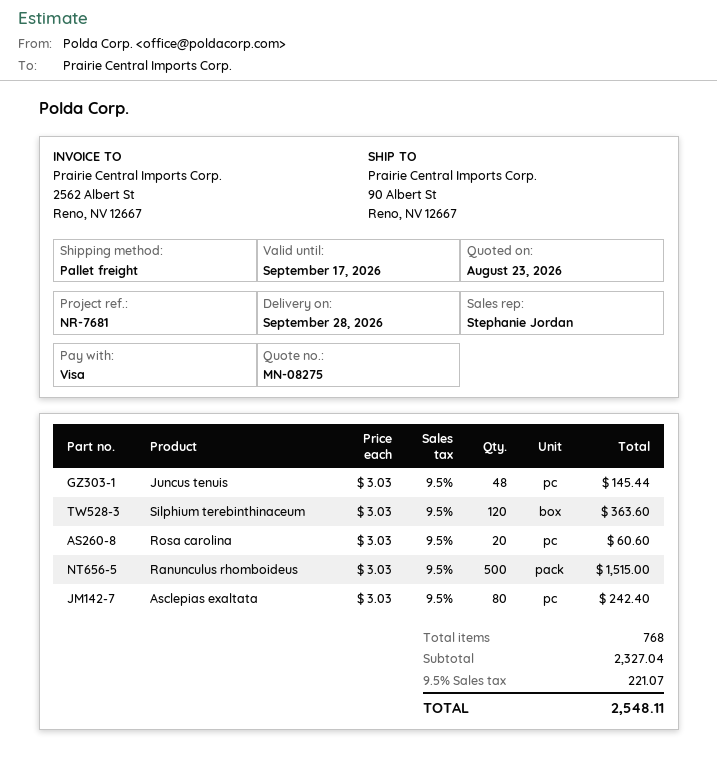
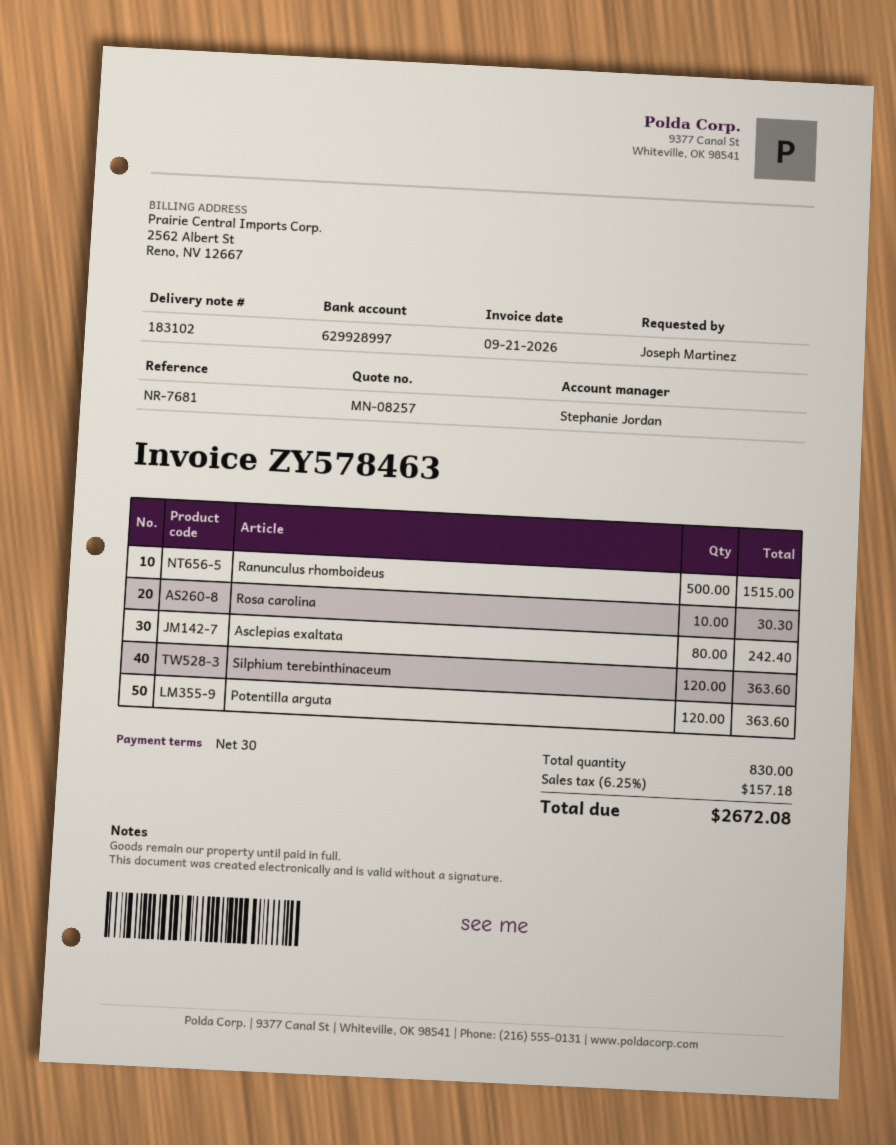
quote number: MN-08275 -> MN-08257
Juncus tenuis: 48 for 145.44 -> none
Rosa carolina: 20 for 60.60 -> 10 for 30.30
Potentilla arguta: none -> 120 for 363.60
total quantity: 768 -> 830
tax: 9.5% = 221.07 -> 6.25% = 157.18
total: 2548.11 -> 2672.08

